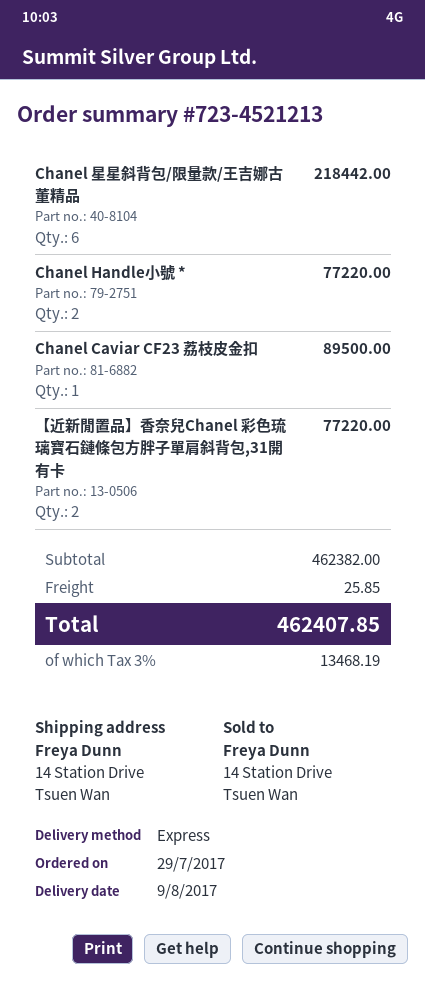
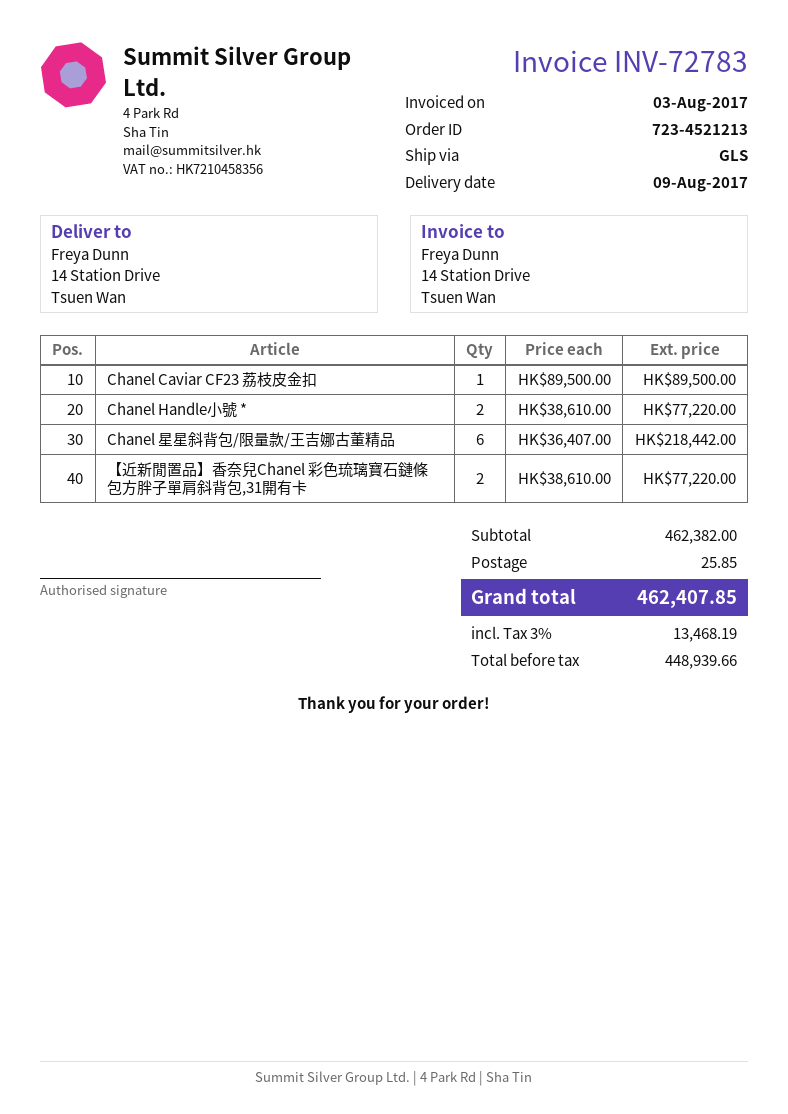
shipping method: express -> GLS

